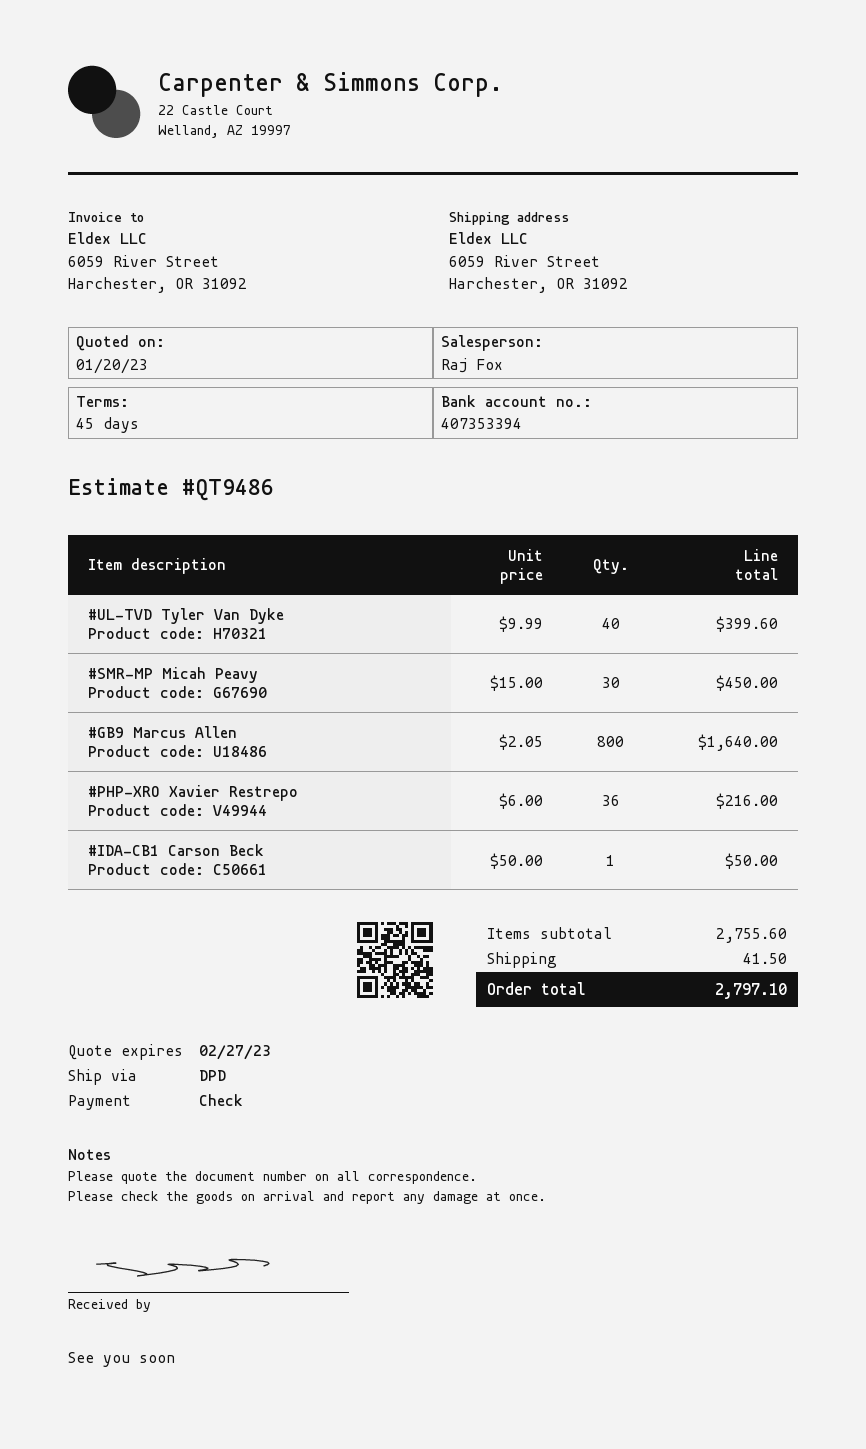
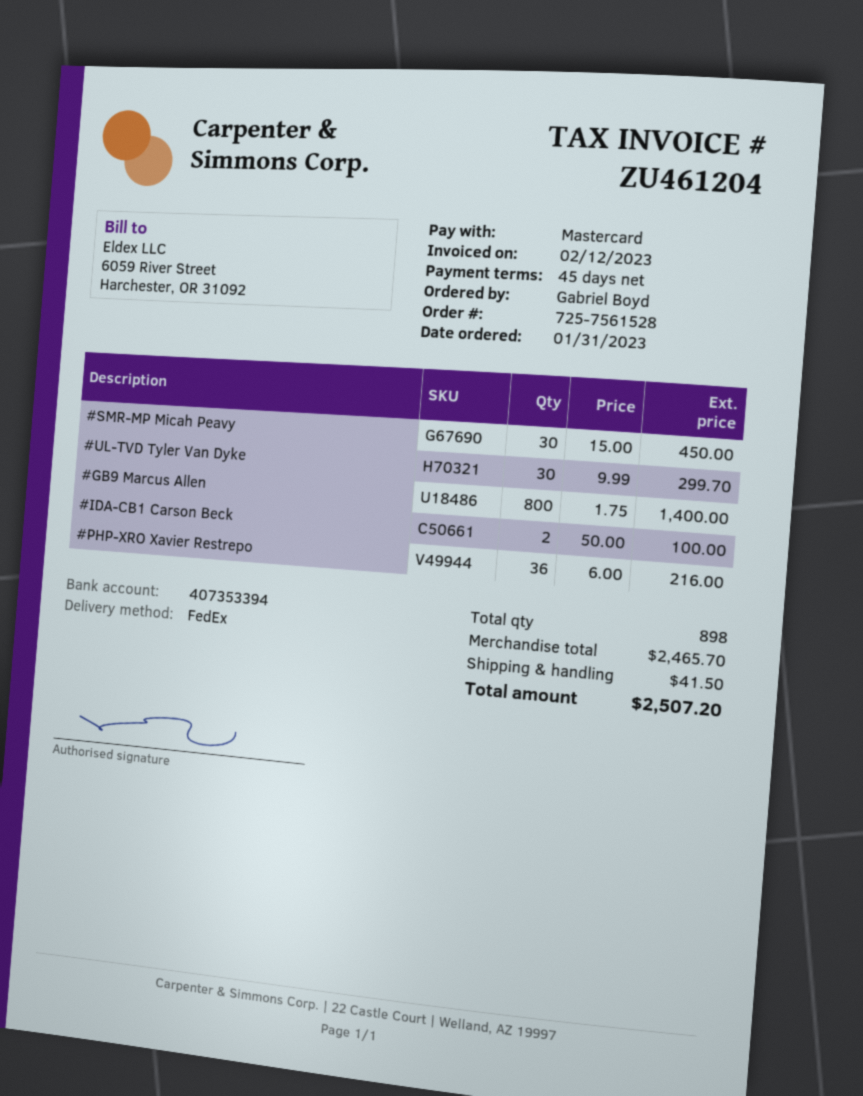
payment method: cheque -> Mastercard
shipping method: DPD -> FedEx
#UL-TVD Tyler Van Dyke: 40 x 9.99 = 399.60 -> 30 x 9.99 = 299.70
#GB9 Marcus Allen: 800 x 2.05 = 1640.00 -> 800 x 1.75 = 1400.00
#IDA-CB1 Carson Beck: 1 x 50.00 = 50.00 -> 2 x 50.00 = 100.00
subtotal: 2755.60 -> 2465.70
total: 2797.10 -> 2507.20

